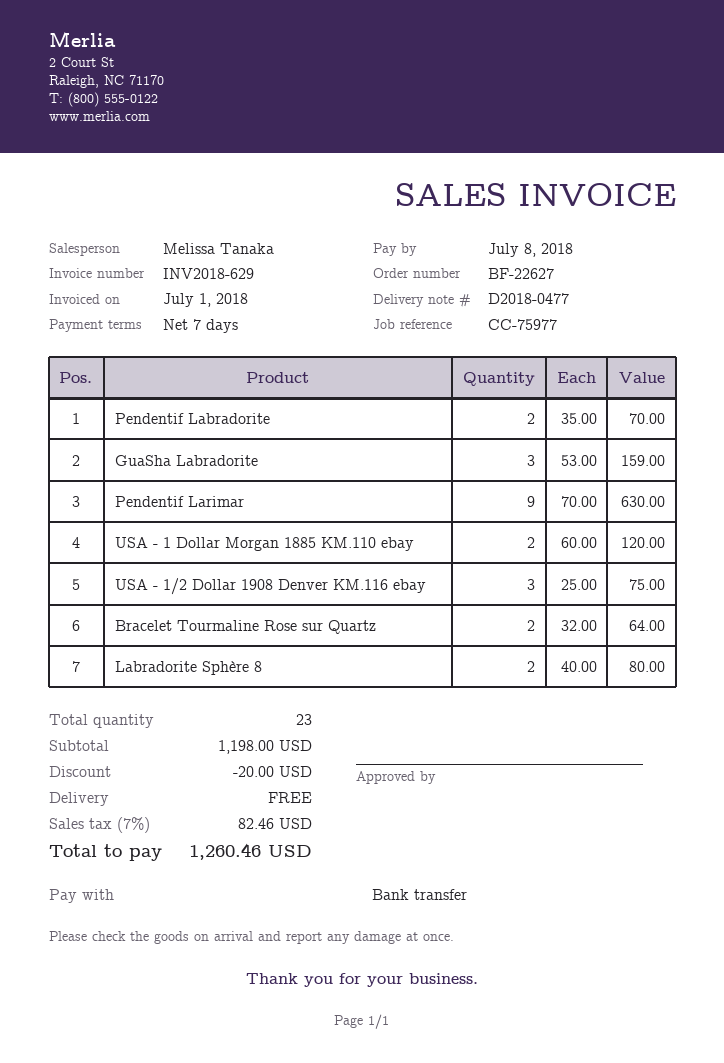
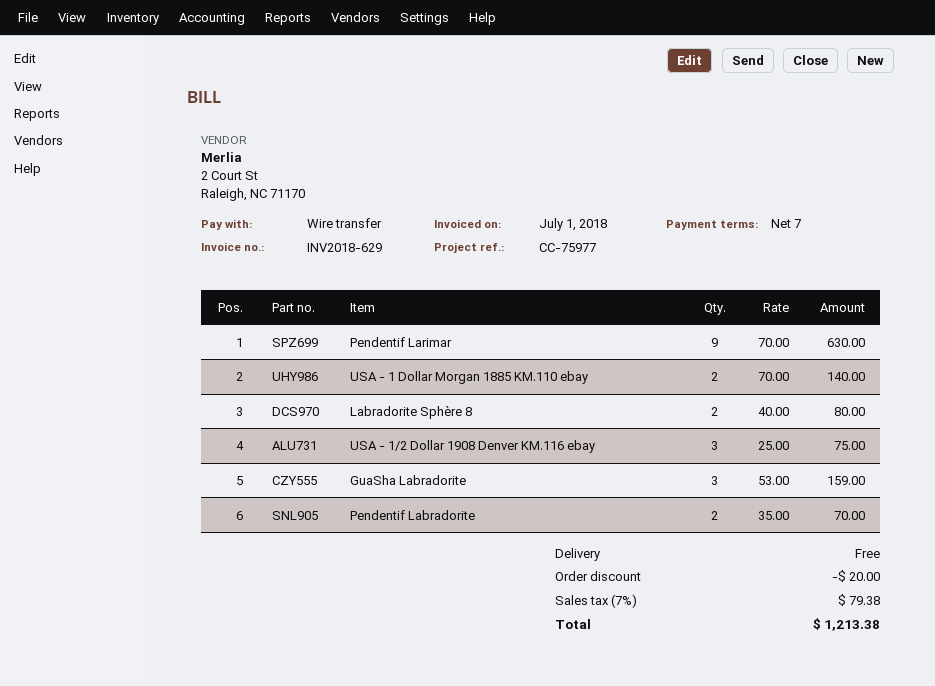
USA - 1 Dollar Morgan 1885 KM.110 ebay: 2 x 60.00 = 120.00 -> 2 x 70.00 = 140.00
Bracelet Tourmaline Rose sur Quartz: 2 x 32.00 = 64.00 -> none
tax: 7% = 82.46 -> 7% = 79.38
total: 1260.46 -> 1213.38

